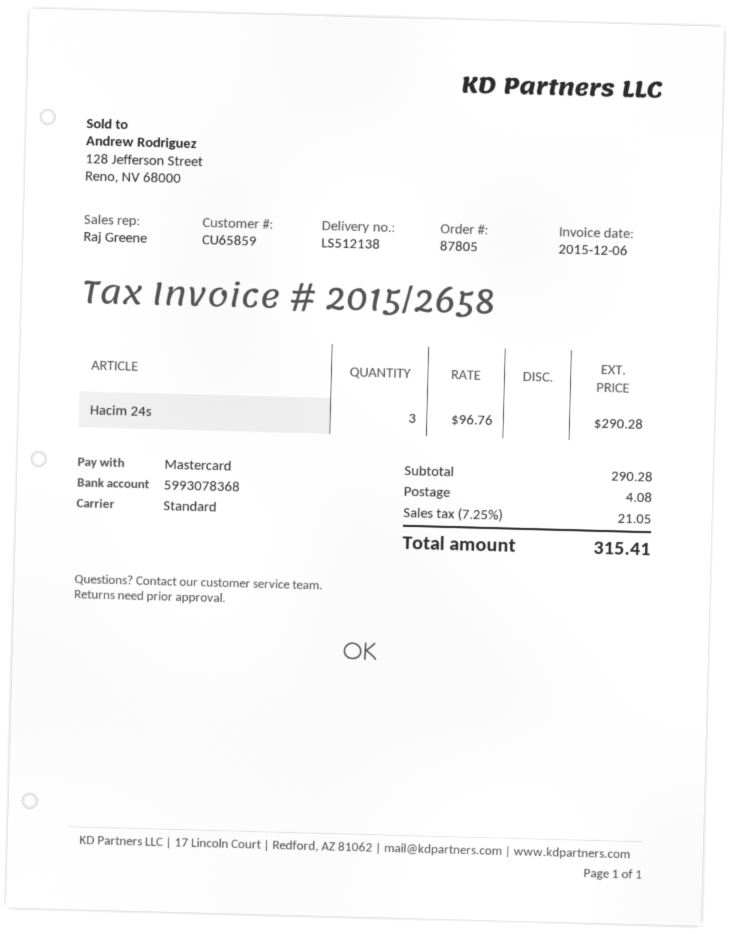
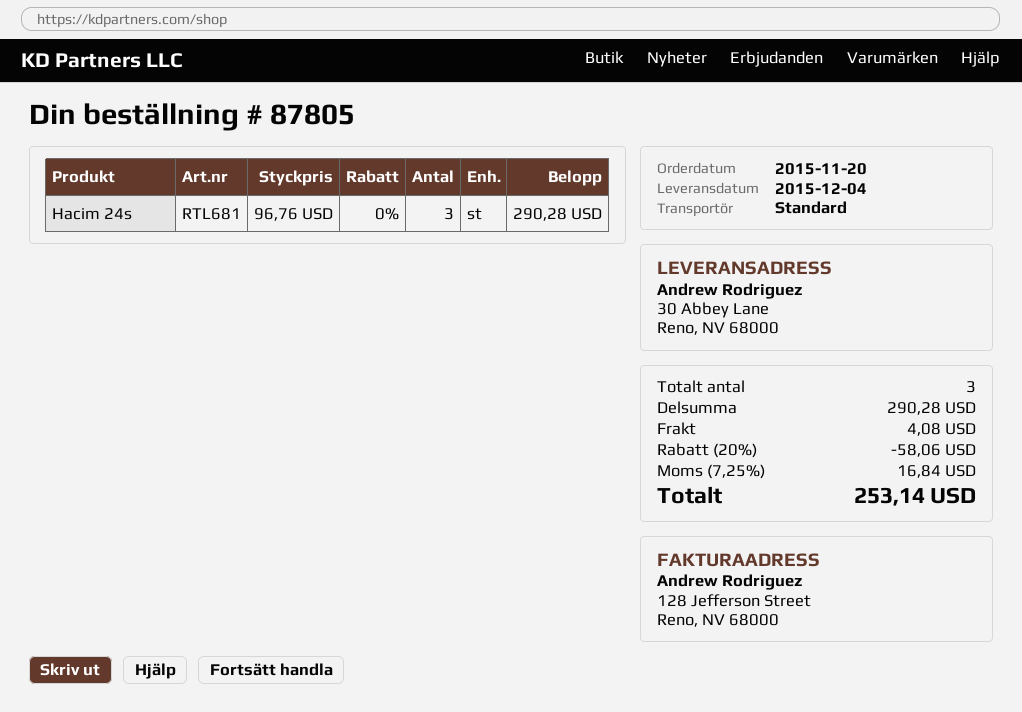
discount: none -> 20% = 58.06
tax: 7.25% = 21.05 -> 7.25% = 16.84
total: 315.41 -> 253.14

